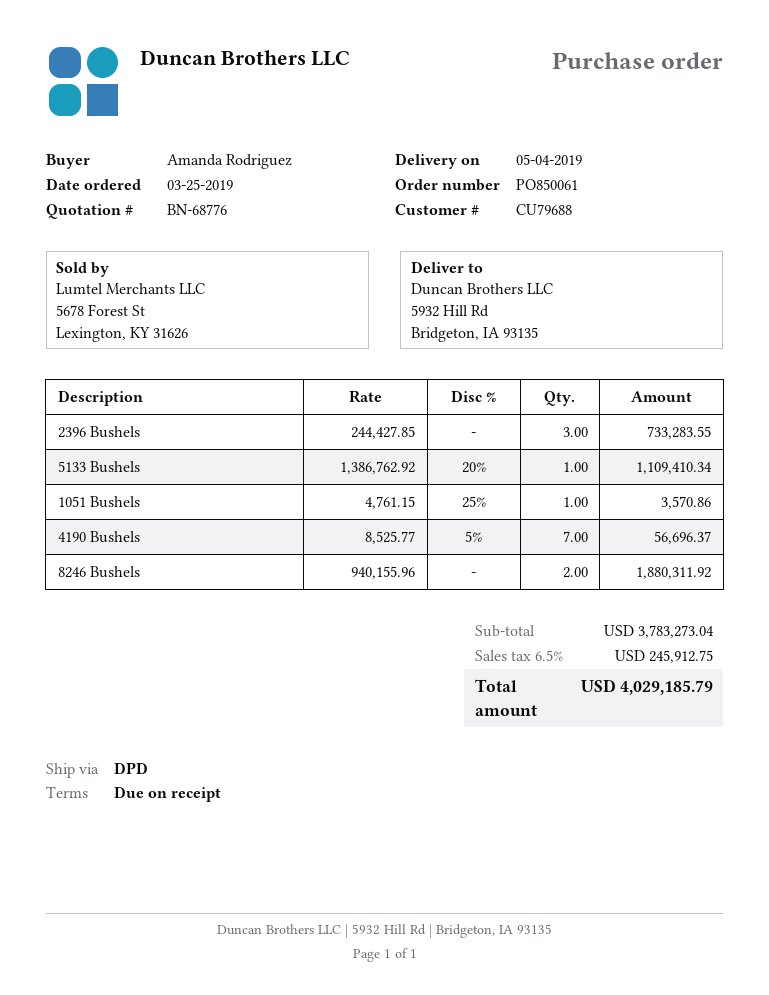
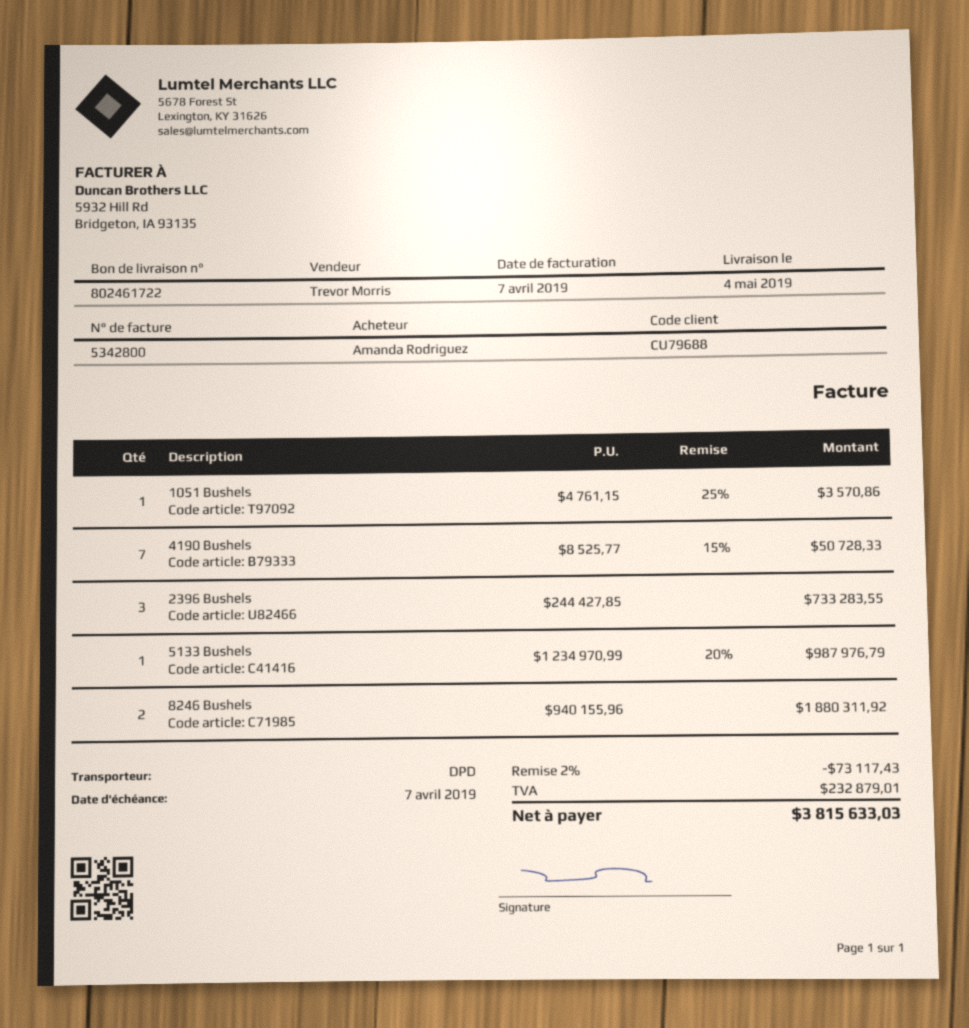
5133 Bushels: 1 x 1386762.92 - 20% = 1109410.34 -> 1 x 1234970.99 - 20% = 987976.79
4190 Bushels: 7 x 8525.77 - 5% = 56696.37 -> 7 x 8525.77 - 15% = 50728.33
discount: none -> 2% = 73117.43
tax: 245912.75 -> 232879.01
total: 4029185.79 -> 3815633.03

